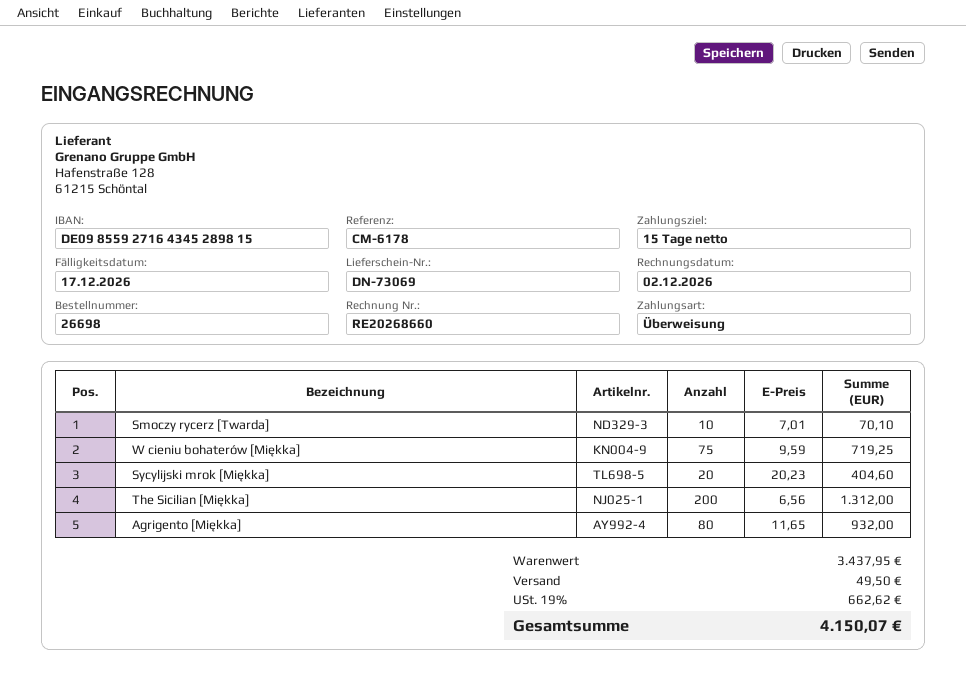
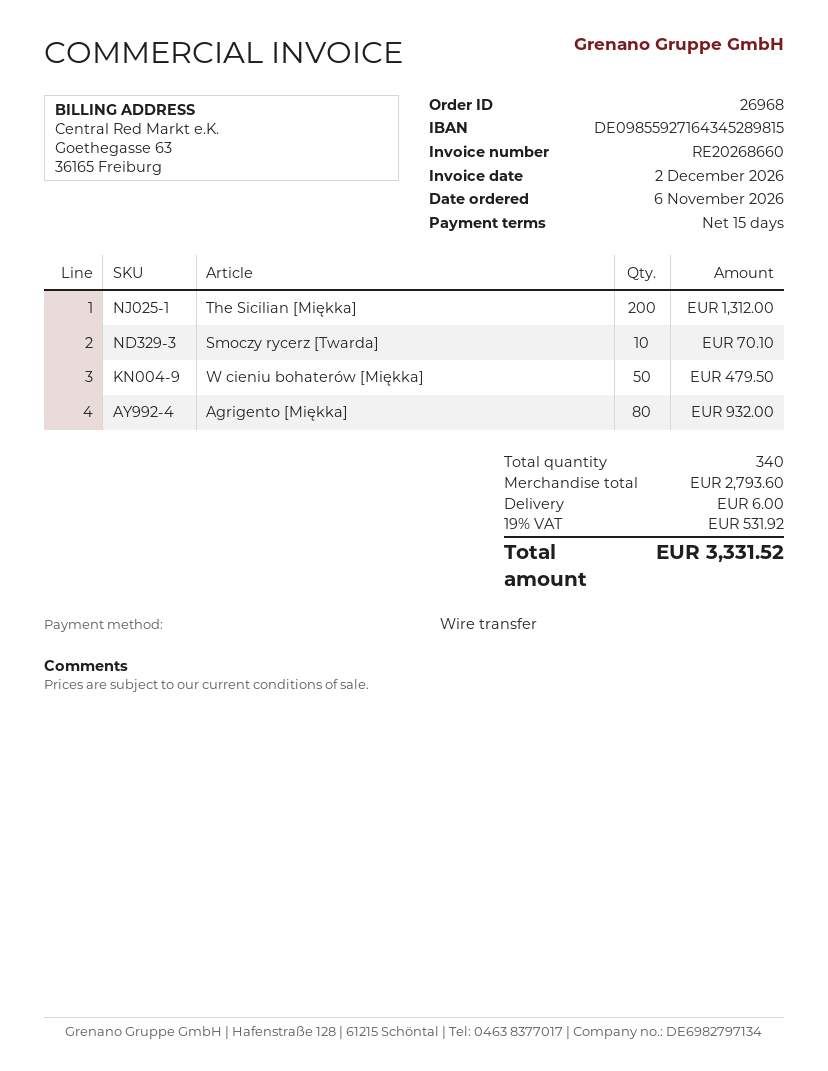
order number: 26698 -> 26968
W cieniu bohaterów [Miękka]: 75 for 719.25 -> 50 for 479.50
Sycylijski mrok [Miękka]: 20 for 404.60 -> none
subtotal: 3437.95 -> 2793.60
shipping: 49.50 -> 6.00
tax: 19% = 662.62 -> 19% = 531.92
total: 4150.07 -> 3331.52

